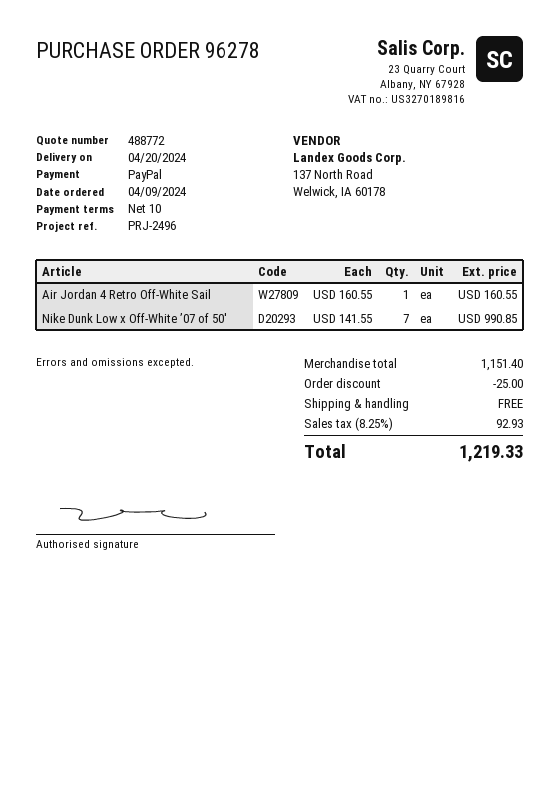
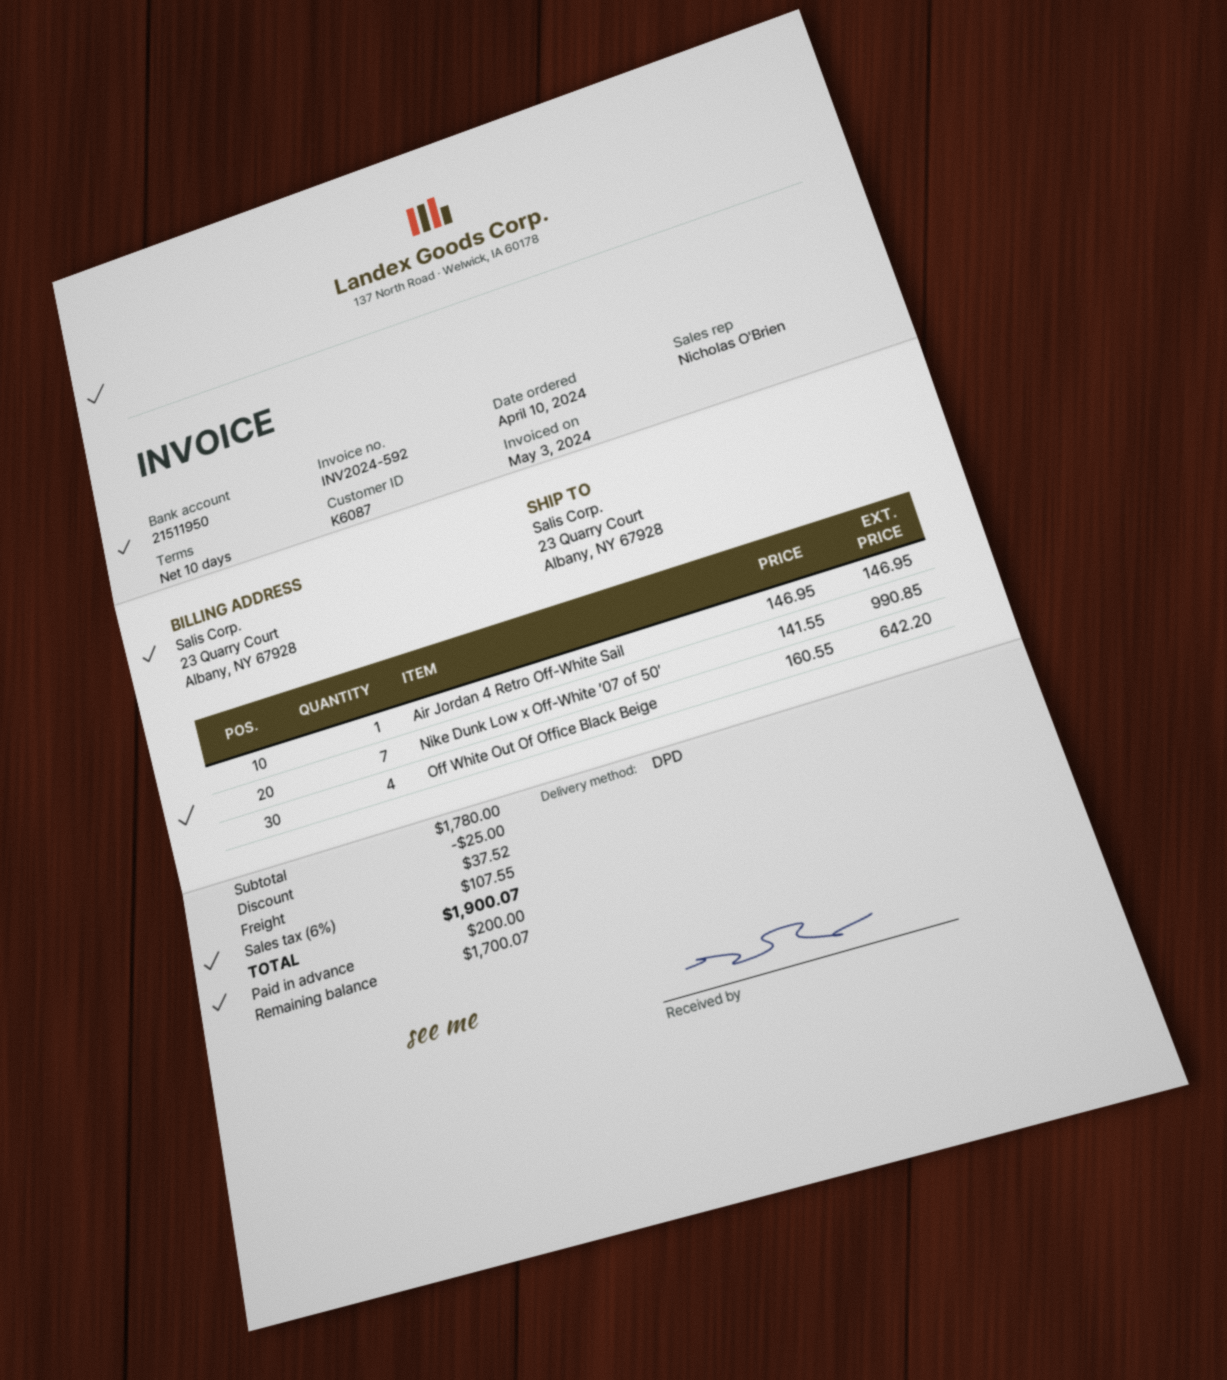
order date: 2024-04-09 -> 2024-04-10
Air Jordan 4 Retro Off-White Sail: 1 x 160.55 = 160.55 -> 1 x 146.95 = 146.95
Off White Out Of Office Black Beige: none -> 4 x 160.55 = 642.20
subtotal: 1151.40 -> 1780.00
shipping: 0.00 -> 37.52
tax: 8.25% = 92.93 -> 6% = 107.55
total: 1219.33 -> 1900.07

